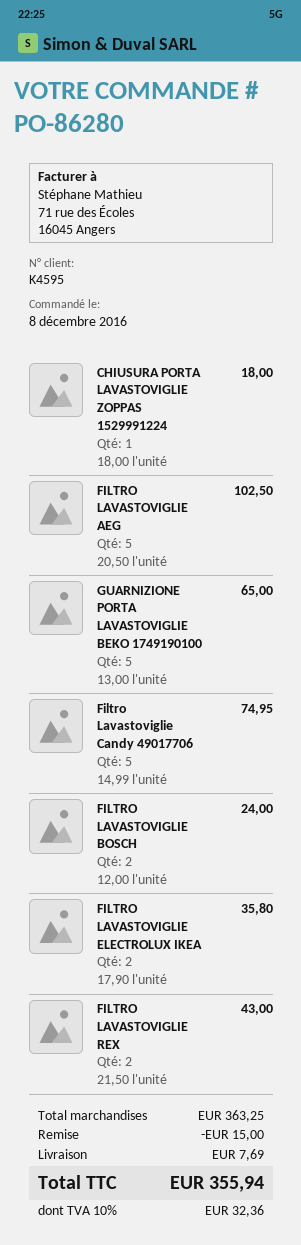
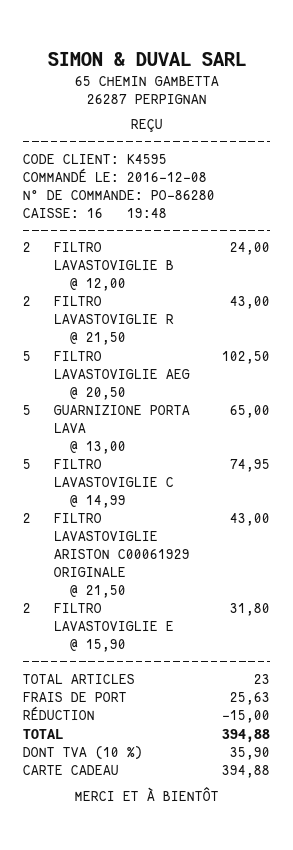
CHIUSURA PORTA LAVASTOVIGLIE ZOPPAS 1529991224: 1 x 18.00 = 18.00 -> none
FILTRO LAVASTOVIGLIE ELECTROLUX IKEA: 2 x 17.90 = 35.80 -> 2 x 15.90 = 31.80
FILTRO LAVASTOVIGLIE ARISTON C00061929 ORIGINALE: none -> 2 x 21.50 = 43.00
shipping: 7.69 -> 25.63
tax: 10% = 32.36 -> 10% = 35.90
total: 355.94 -> 394.88

